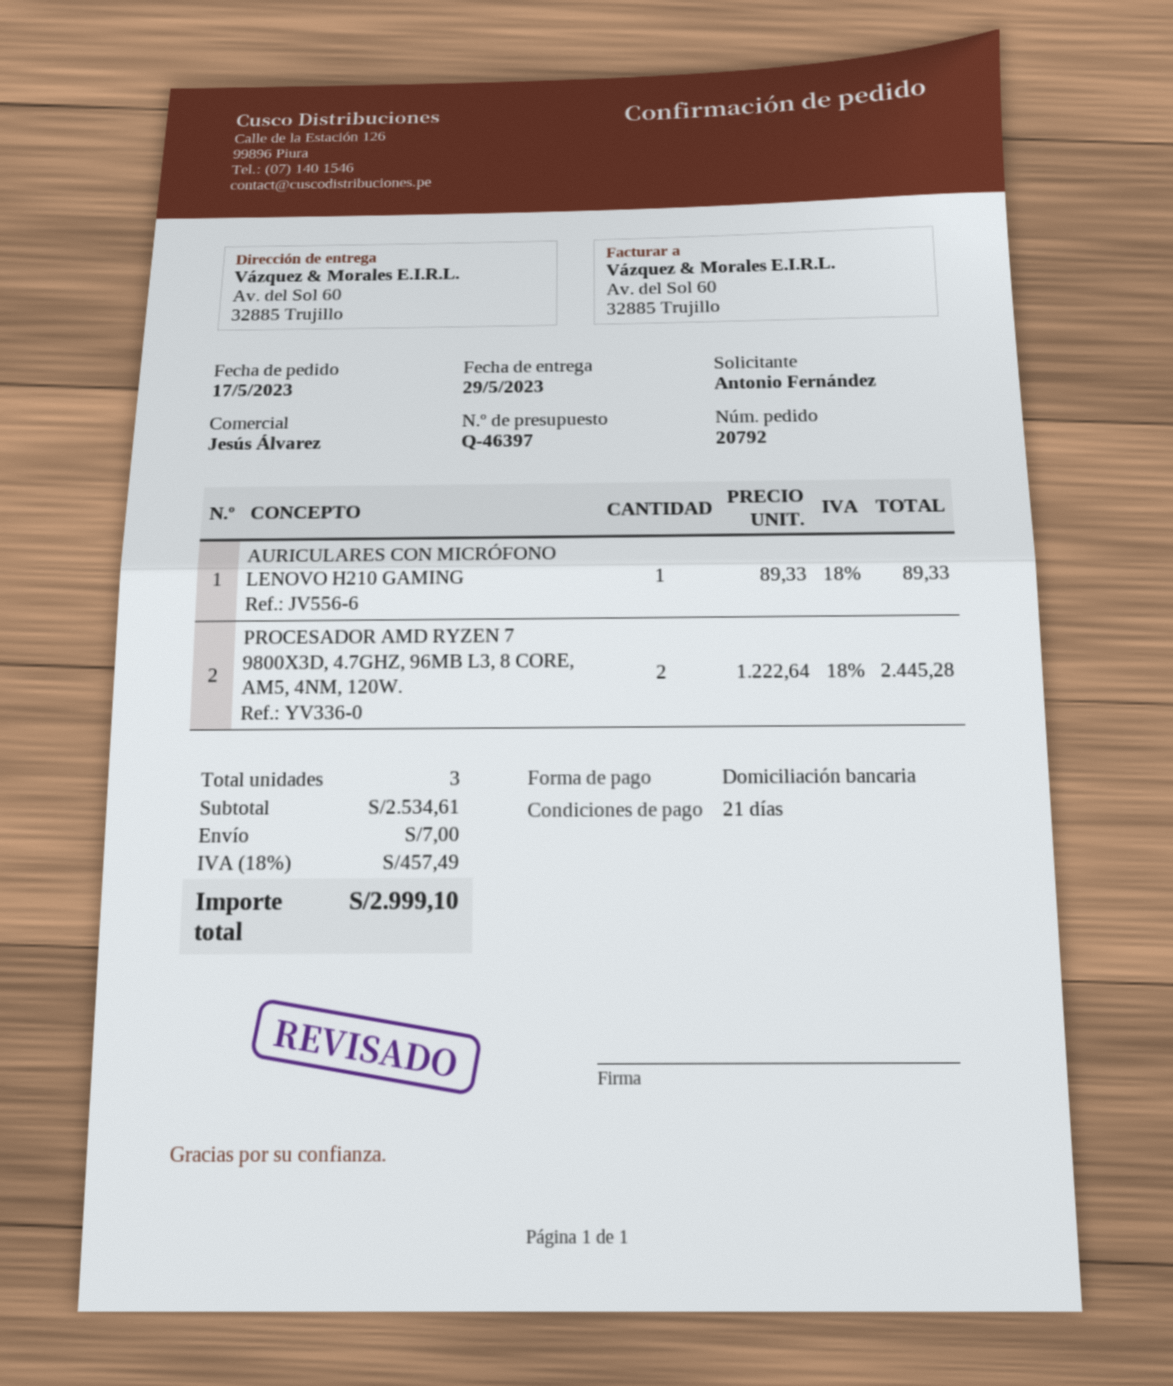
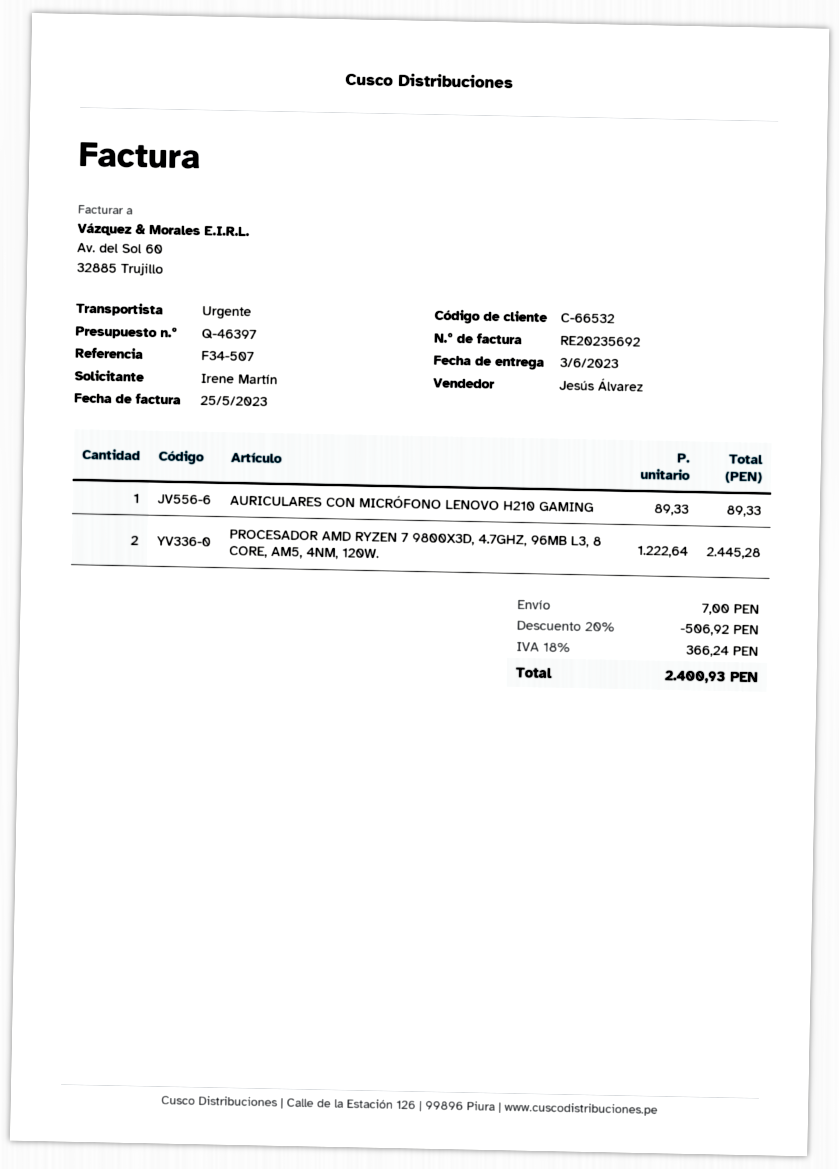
delivery date: 2023-05-29 -> 2023-06-03
ordered by: Antonio Fernández -> Irene Martín
discount: none -> 20% = 506.92
tax: 18% = 457.49 -> 18% = 366.24
total: 2999.10 -> 2400.93

